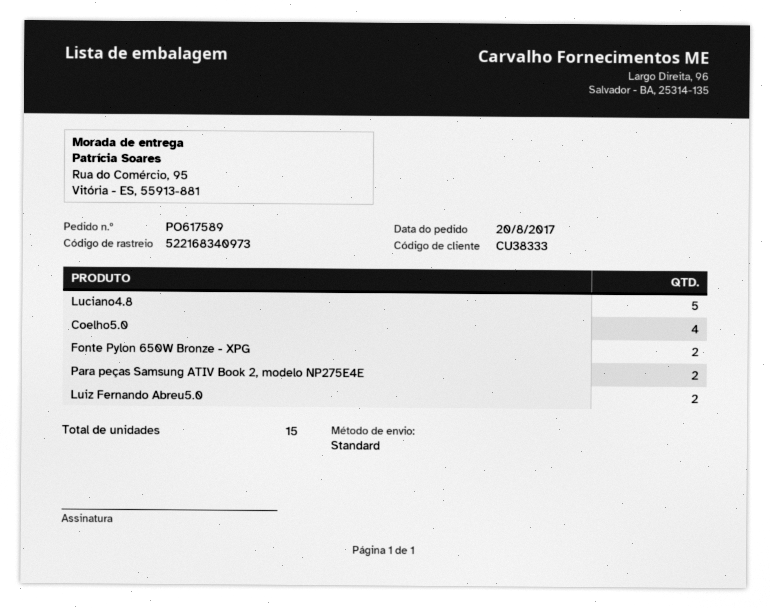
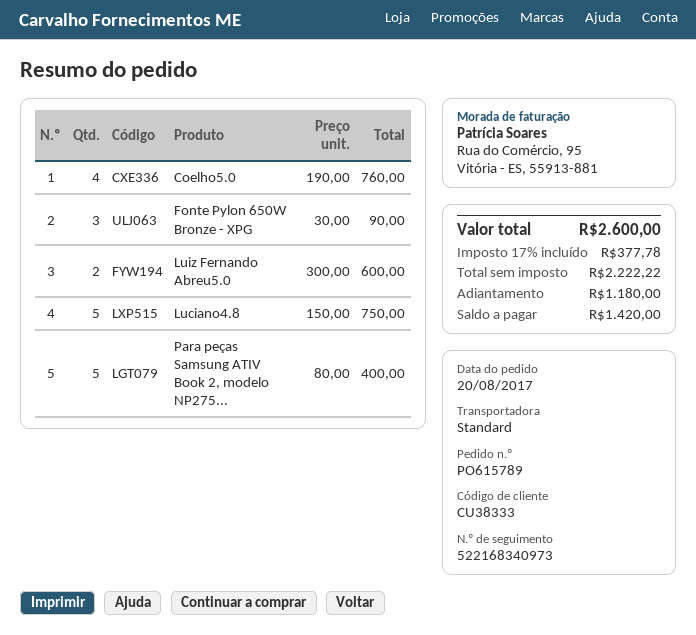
order number: PO617589 -> PO615789
Fonte Pylon 650W Bronze - XPG: 2 -> 3
Para peças Samsung ATIV Book 2, modelo NP275E4E: 2 -> 5

